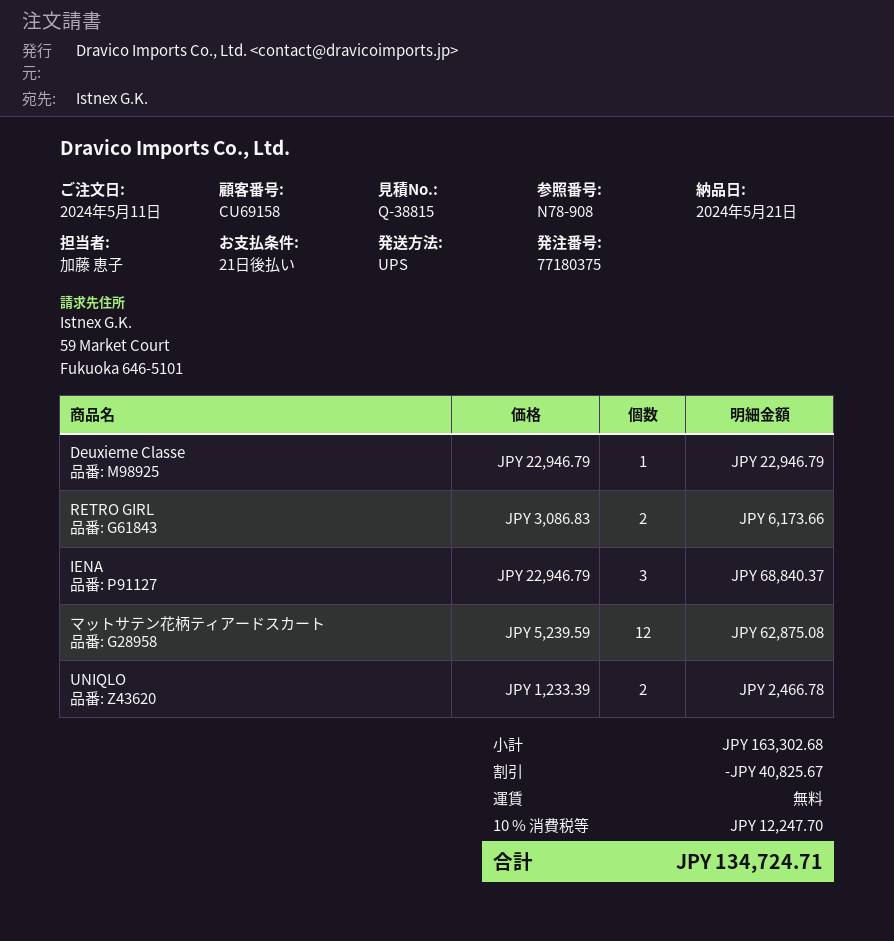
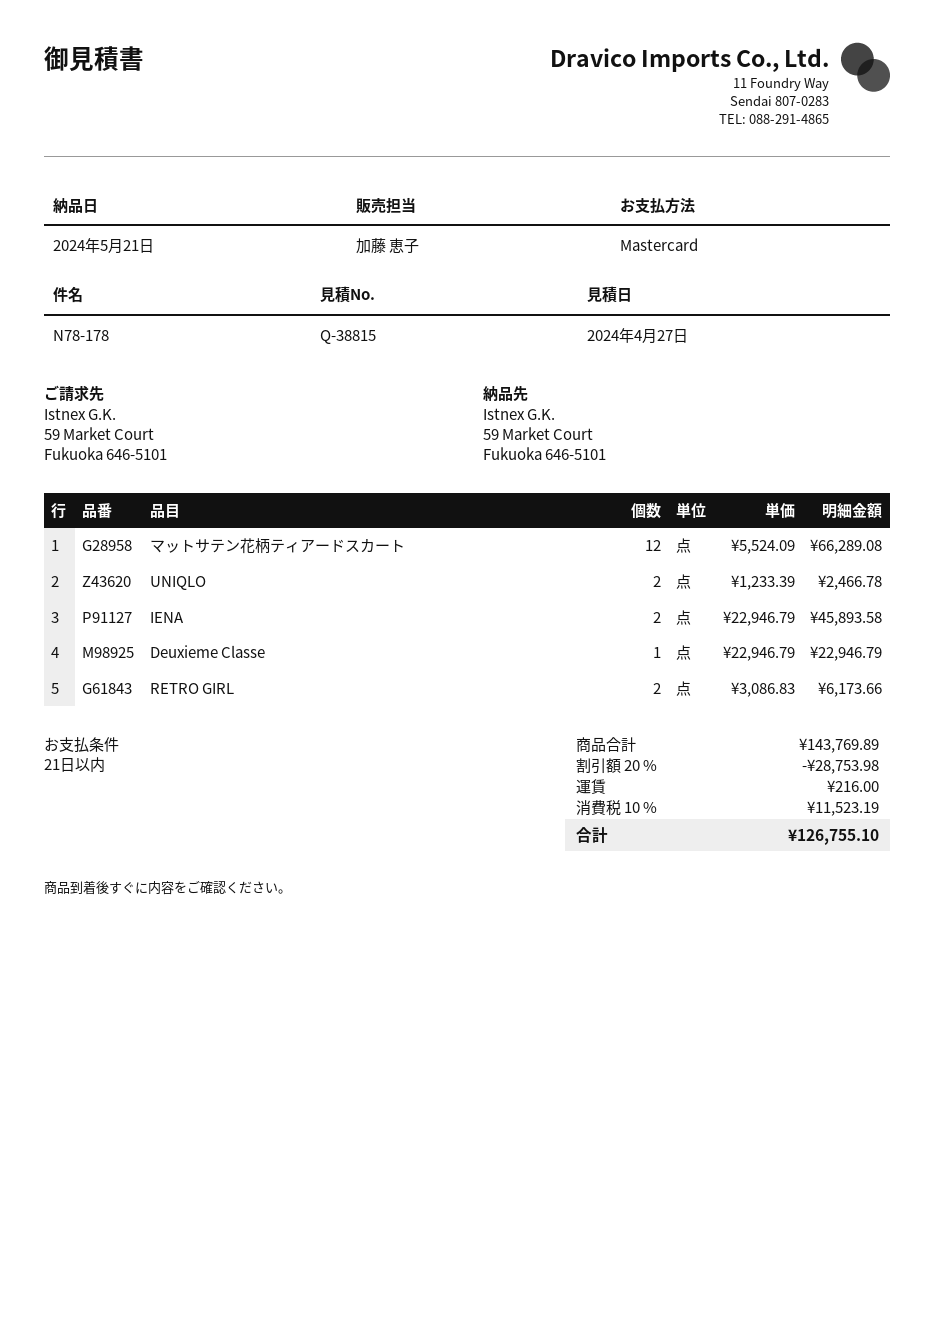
reference: N78-908 -> N78-178
IENA: 3 x 22946.79 = 68840.37 -> 2 x 22946.79 = 45893.58
マットサテン花柄ティアードスカート: 12 x 5239.59 = 62875.08 -> 12 x 5524.09 = 66289.08
subtotal: 163302.68 -> 143769.89
discount: 40825.67 -> 28753.98
shipping: 0.00 -> 216.00
tax: 10% = 12247.70 -> 10% = 11523.19
total: 134724.71 -> 126755.10

